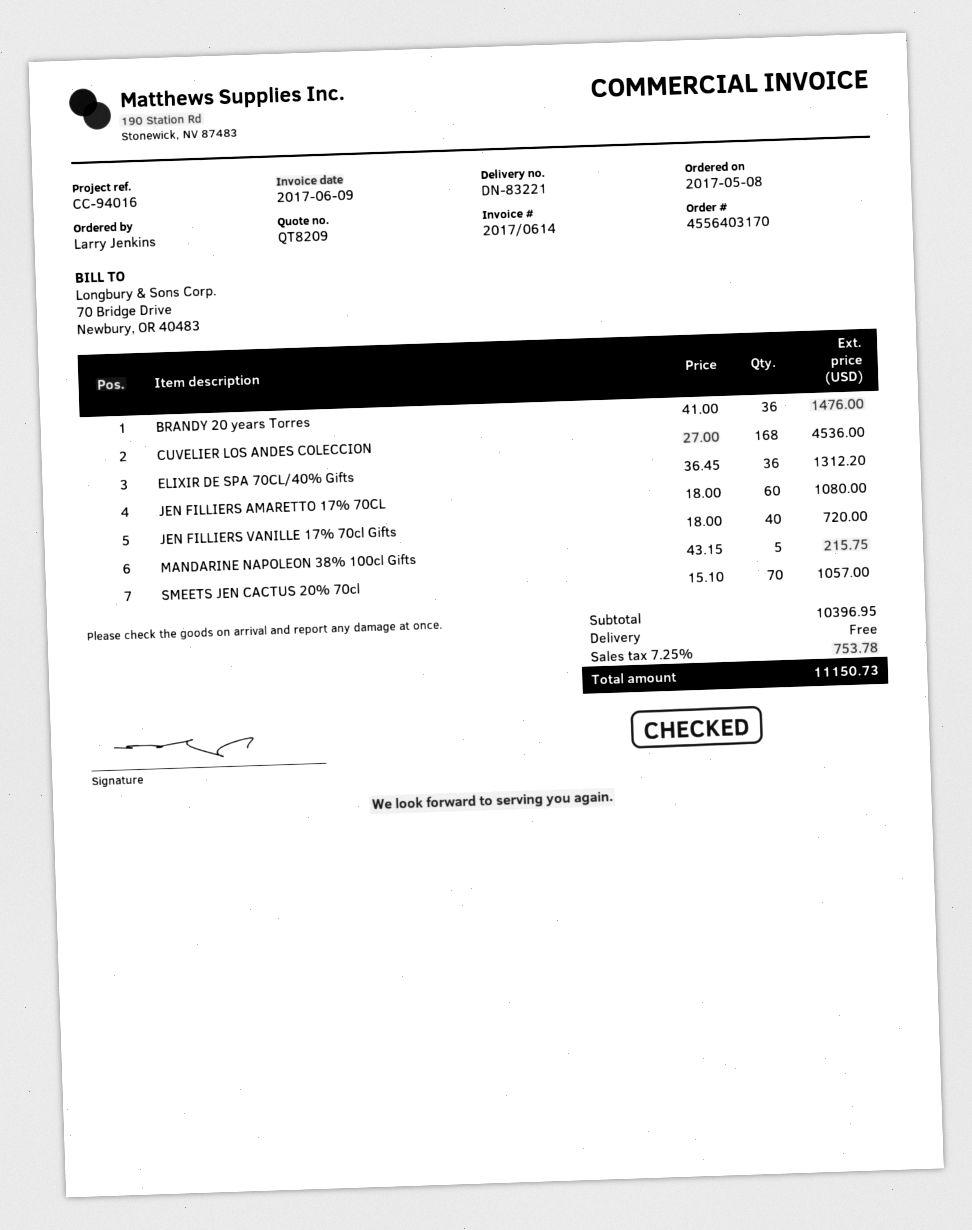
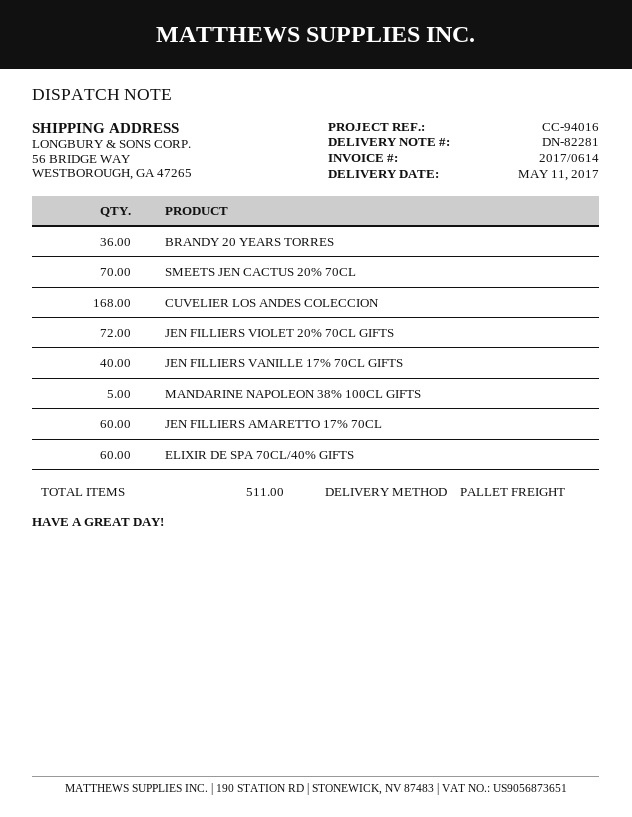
delivery note number: DN-83221 -> DN-82281
ELIXIR DE SPA 70CL/40% Gifts: 36 -> 60
JEN FILLIERS VIOLET 20% 70CL GIFTS: none -> 72

